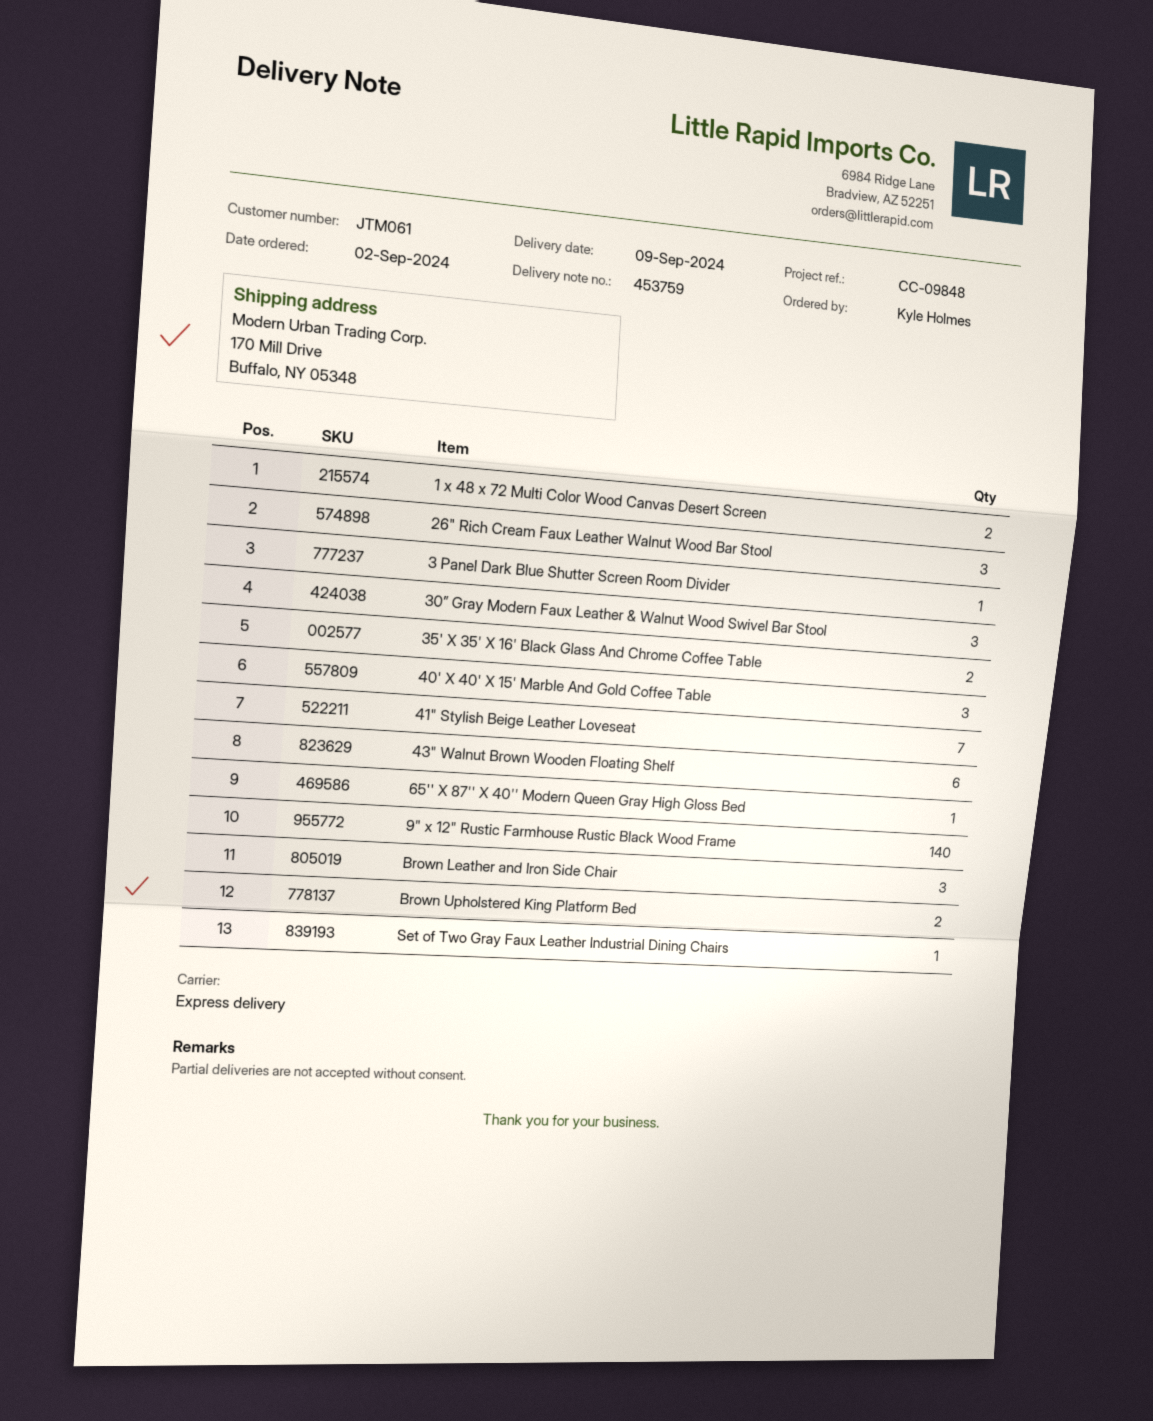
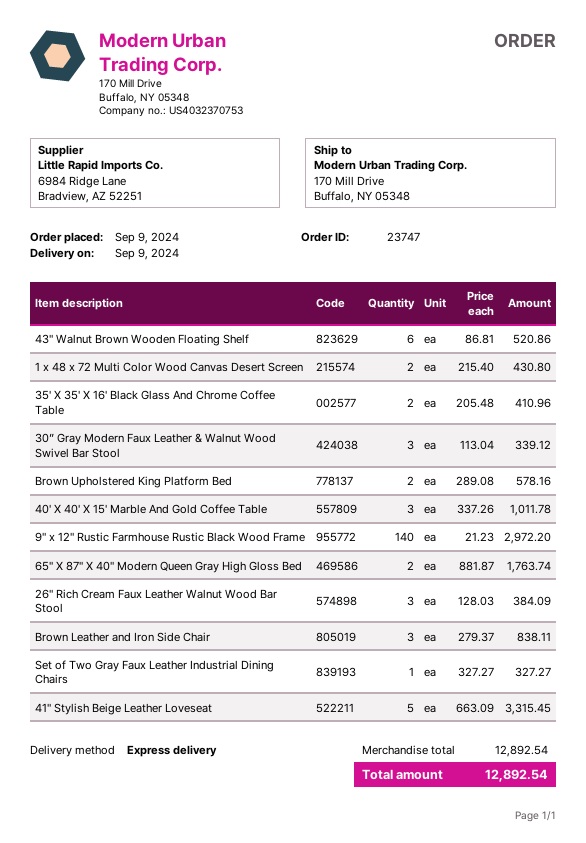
order date: 2024-09-02 -> 2024-09-09
3 Panel Dark Blue Shutter Screen Room Divider: 1 -> none
41" Stylish Beige Leather Loveseat: 7 -> 5
65'' X 87'' X 40'' Modern Queen Gray High Gloss Bed: 1 -> 2

